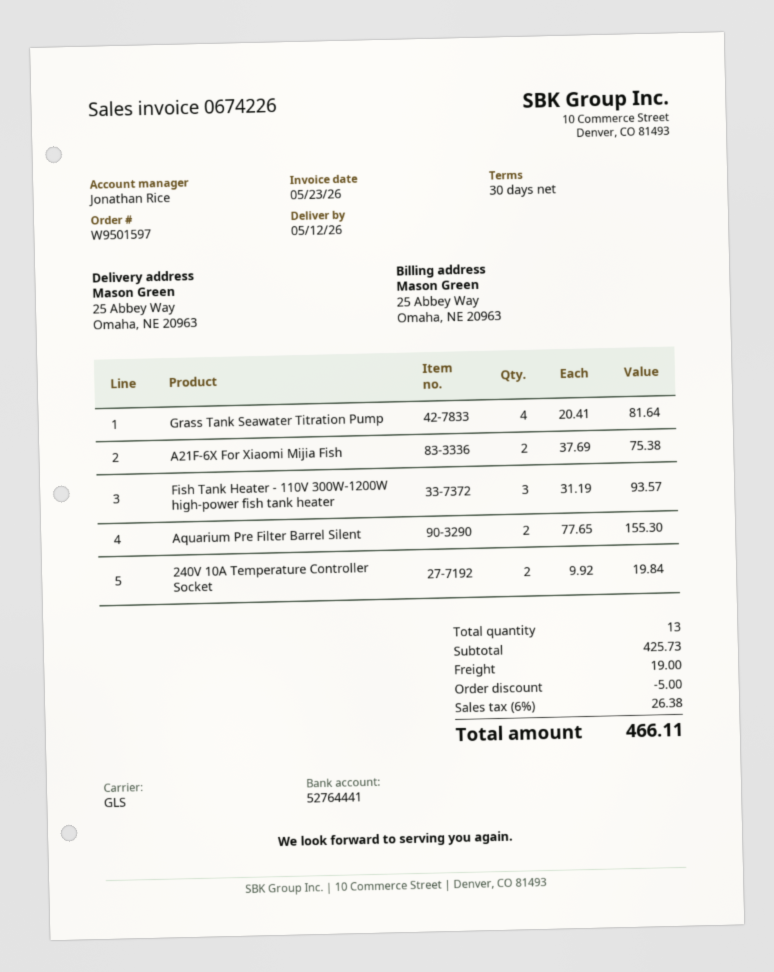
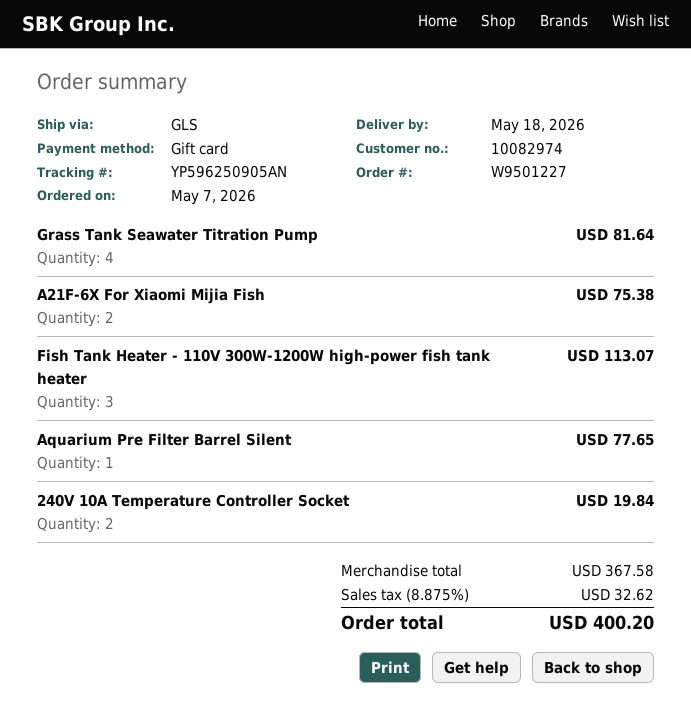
order number: W9501597 -> W9501227
delivery date: 2026-05-12 -> 2026-05-18
Fish Tank Heater - 110V 300W-1200W high-power fish tank heater: 3 for 93.57 -> 3 for 113.07
Aquarium Pre Filter Barrel Silent: 2 for 155.30 -> 1 for 77.65
subtotal: 425.73 -> 367.58
discount: 5.00 -> none
shipping: 19.00 -> none
tax: 6% = 26.38 -> 8.875% = 32.62
total: 466.11 -> 400.20

